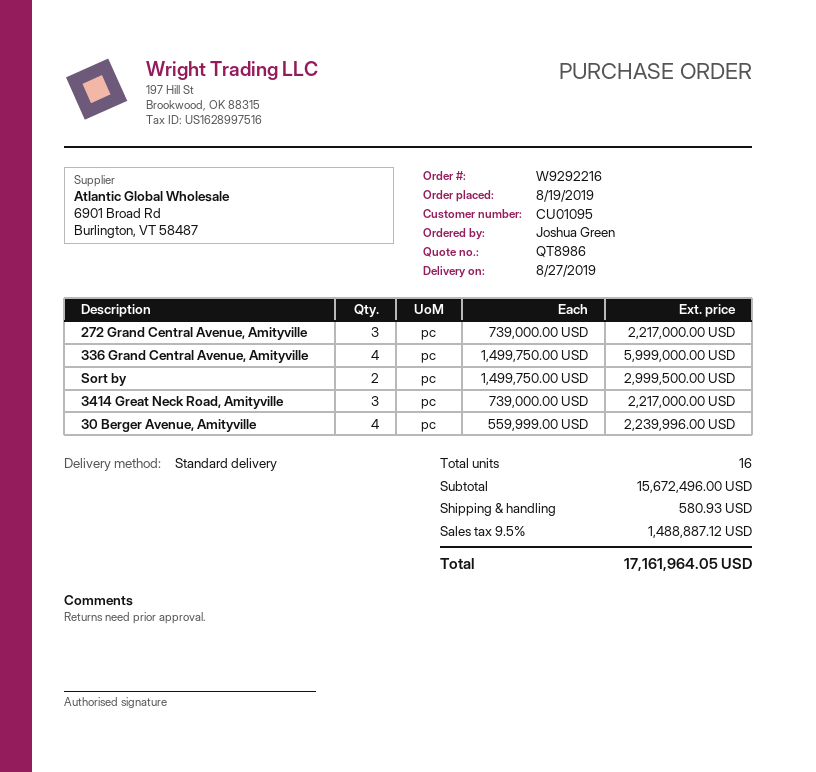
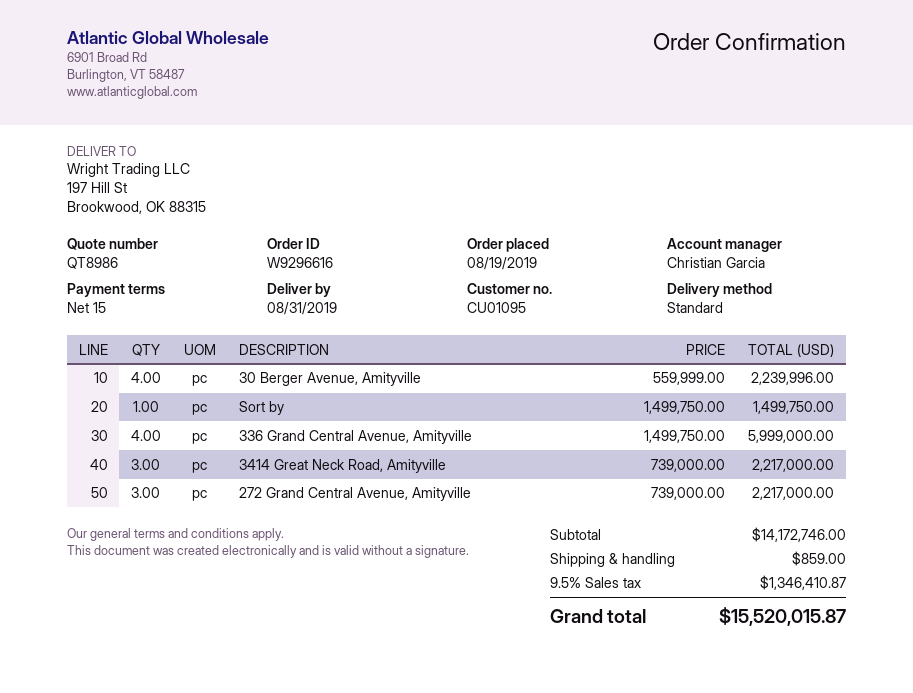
order number: W9292216 -> W9296616
delivery date: 2019-08-27 -> 2019-08-31
Sort by: 2 x 1499750.00 = 2999500.00 -> 1 x 1499750.00 = 1499750.00
subtotal: 15672496.00 -> 14172746.00
shipping: 580.93 -> 859.00
tax: 9.5% = 1488887.12 -> 9.5% = 1346410.87
total: 17161964.05 -> 15520015.87

